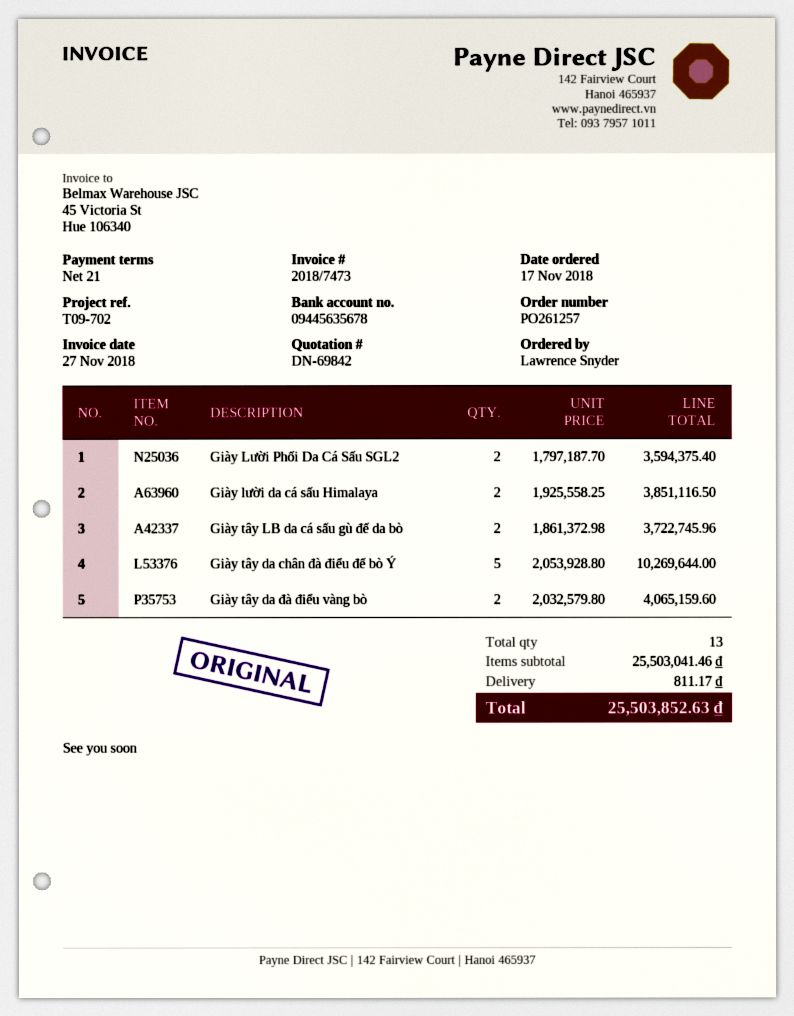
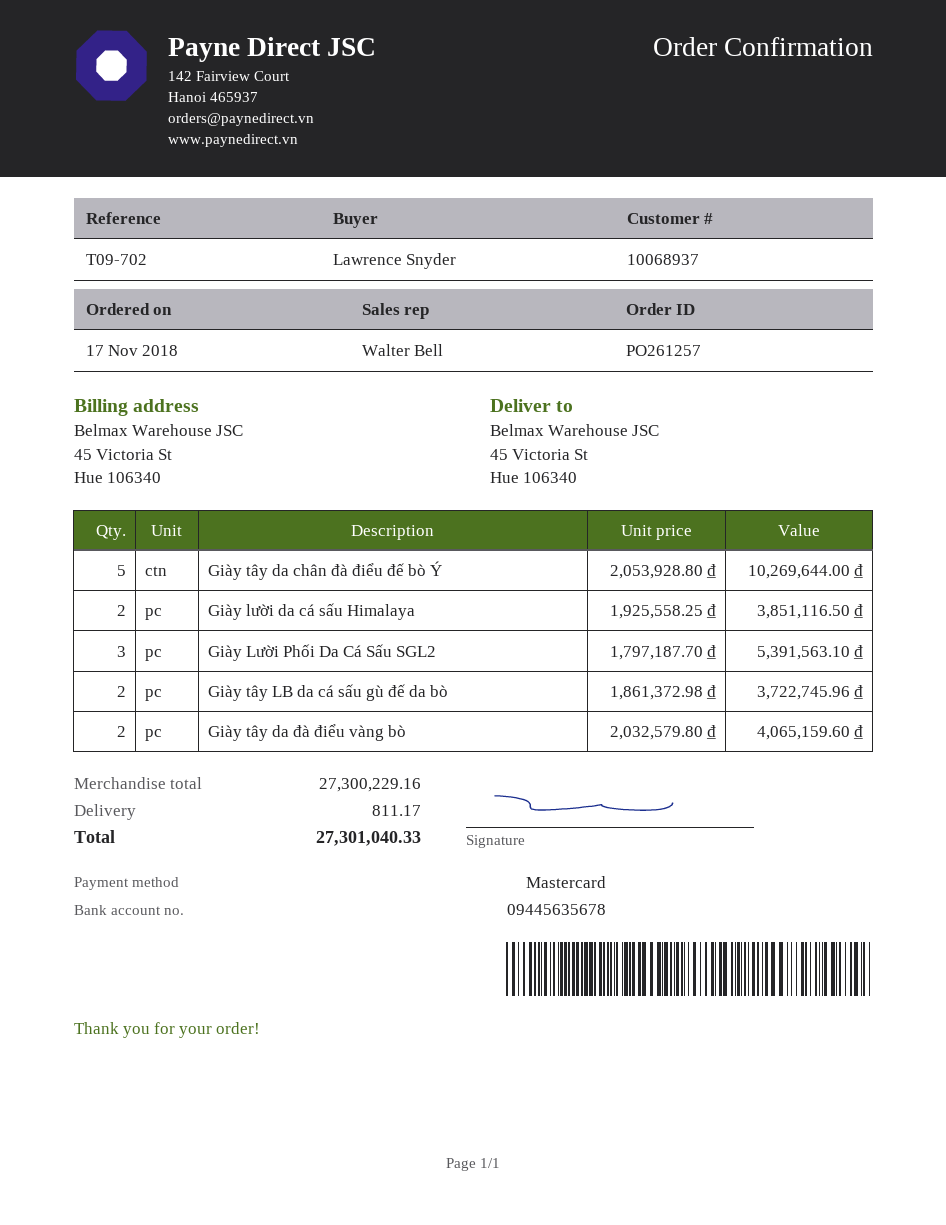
Giày Lười Phối Da Cá Sấu SGL2: 2 x 1797187.70 = 3594375.40 -> 3 x 1797187.70 = 5391563.10
subtotal: 25503041.46 -> 27300229.16
total: 25503852.63 -> 27301040.33

